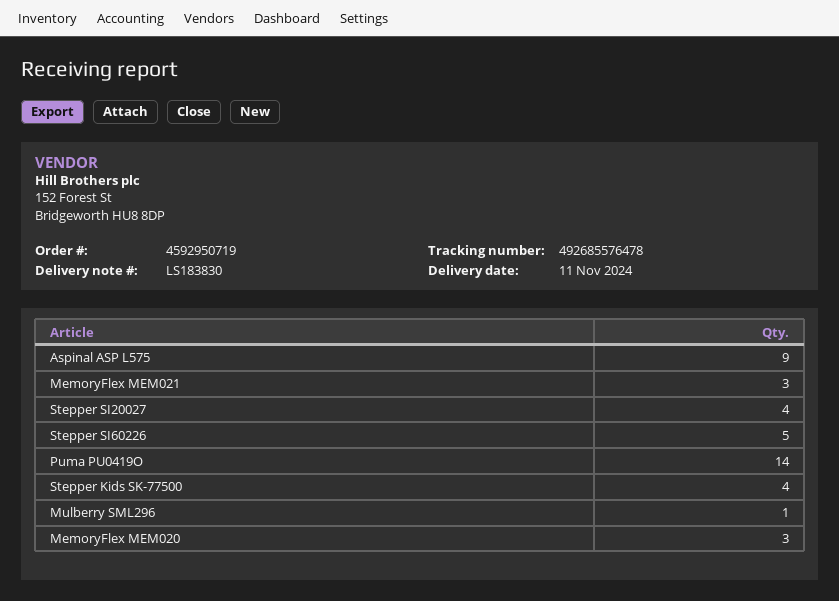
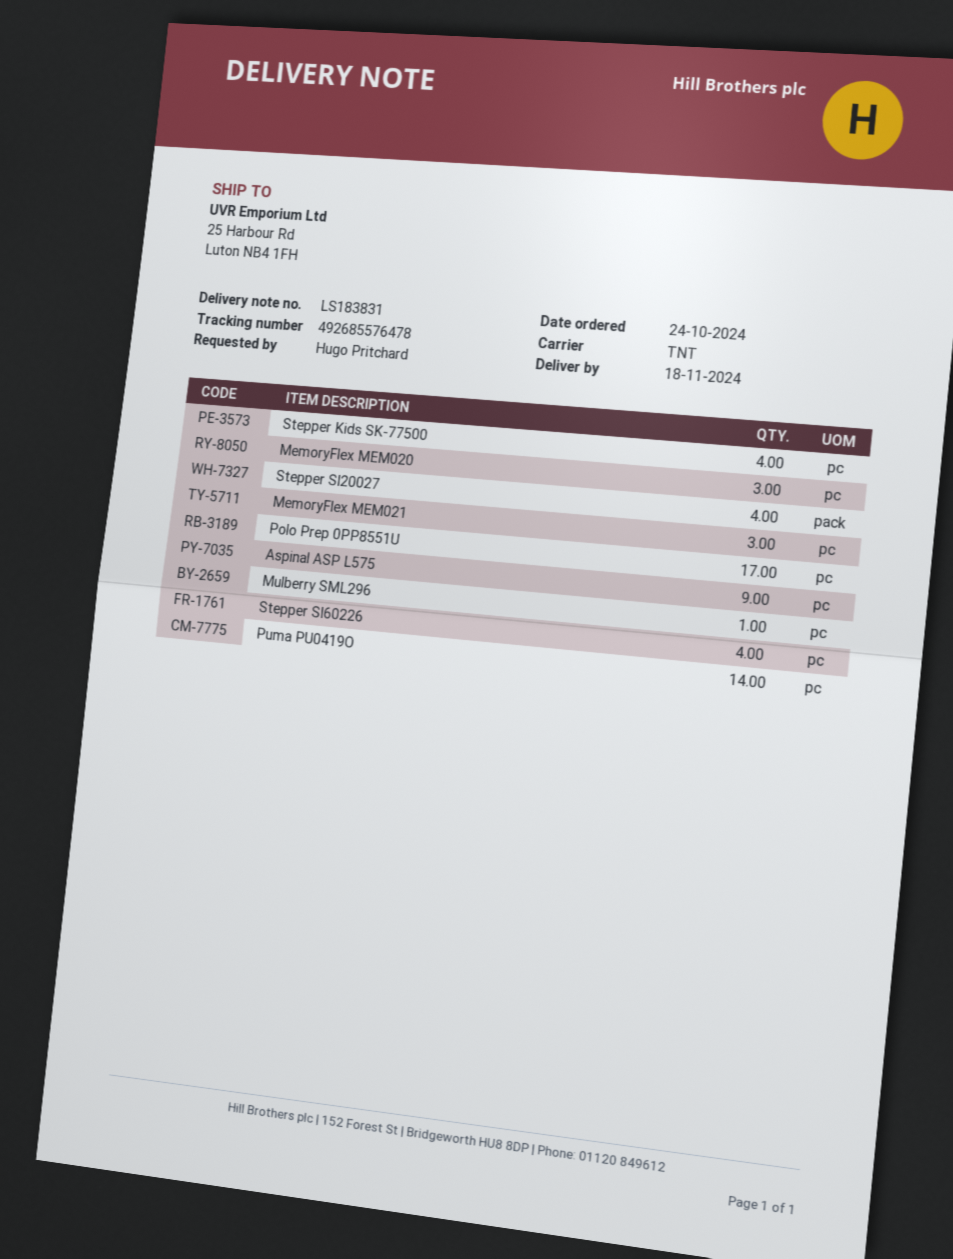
delivery note number: LS183830 -> LS183831
delivery date: 2024-11-11 -> 2024-11-18
Stepper SI60226: 5 -> 4
Polo Prep 0PP8551U: none -> 17

